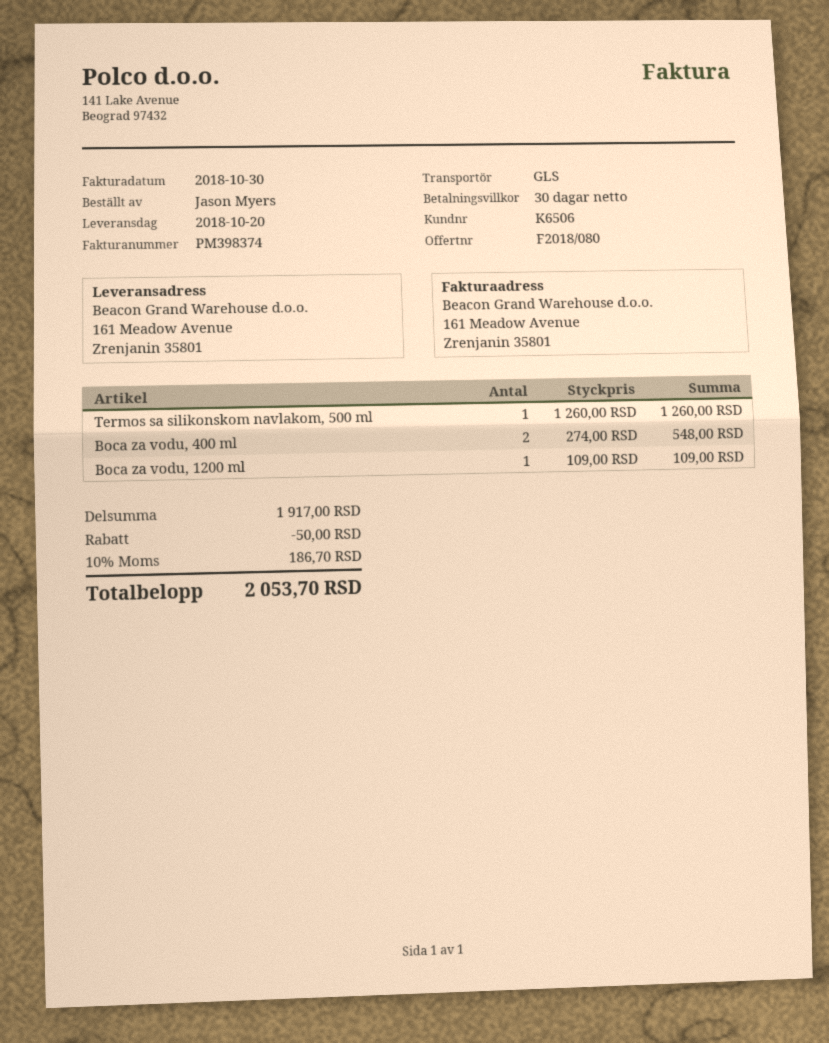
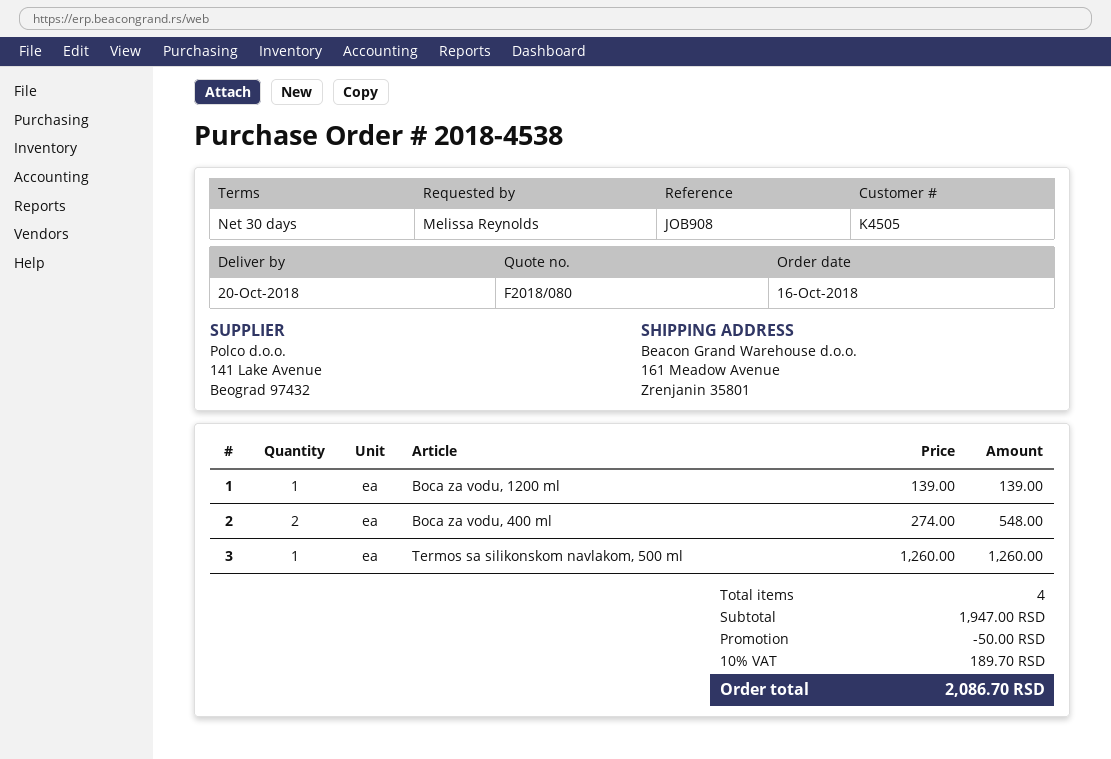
customer number: K6506 -> K4505
ordered by: Jason Myers -> Melissa Reynolds
Boca za vodu, 1200 ml: 1 x 109.00 = 109.00 -> 1 x 139.00 = 139.00
subtotal: 1917.00 -> 1947.00
tax: 10% = 186.70 -> 10% = 189.70
total: 2053.70 -> 2086.70

